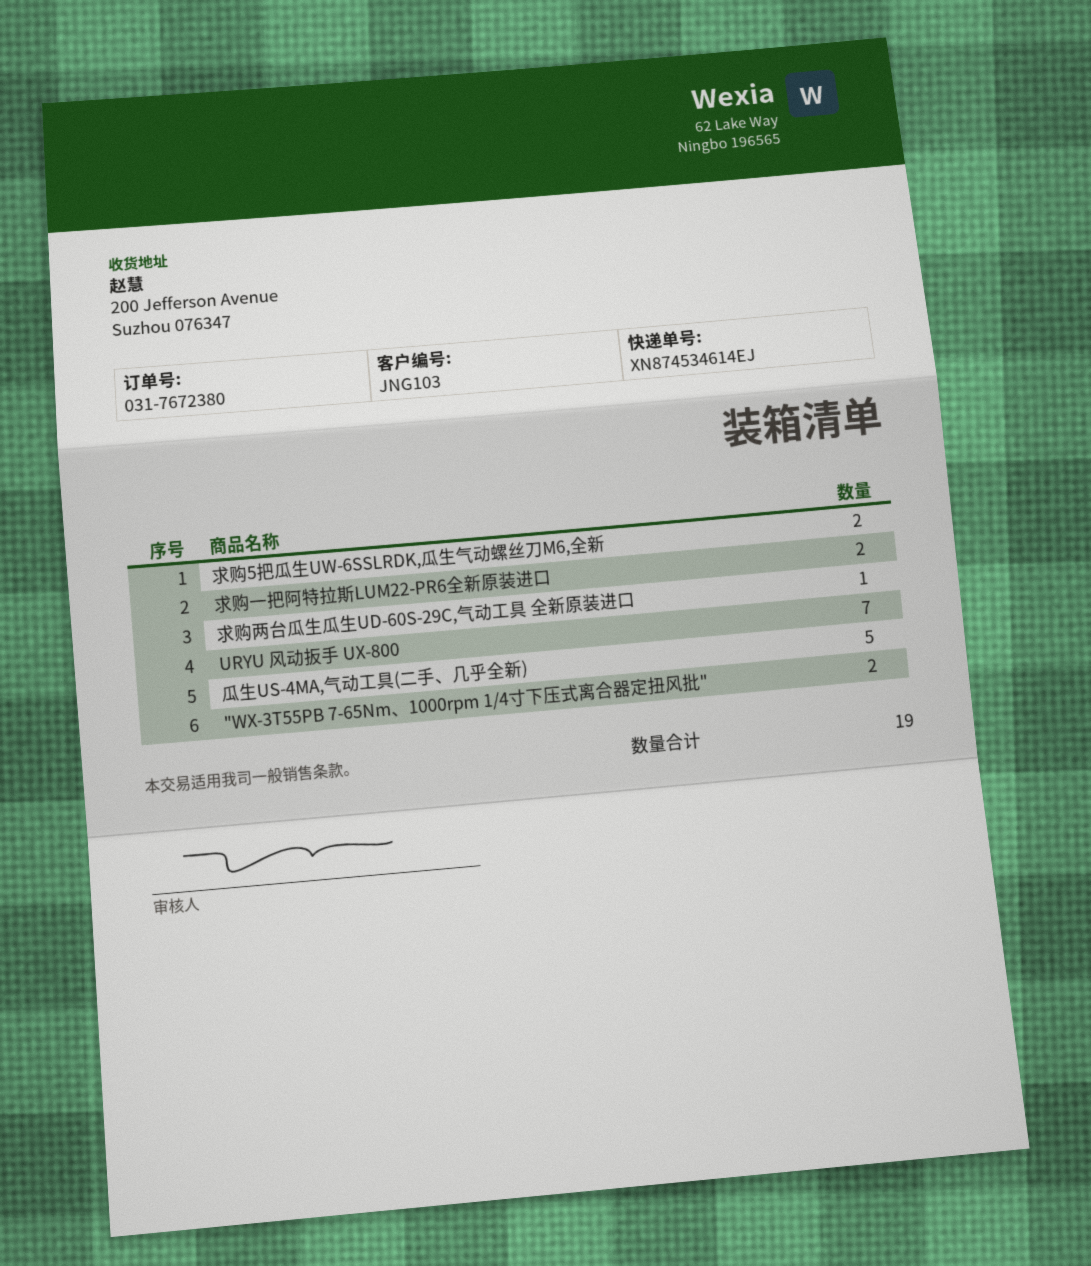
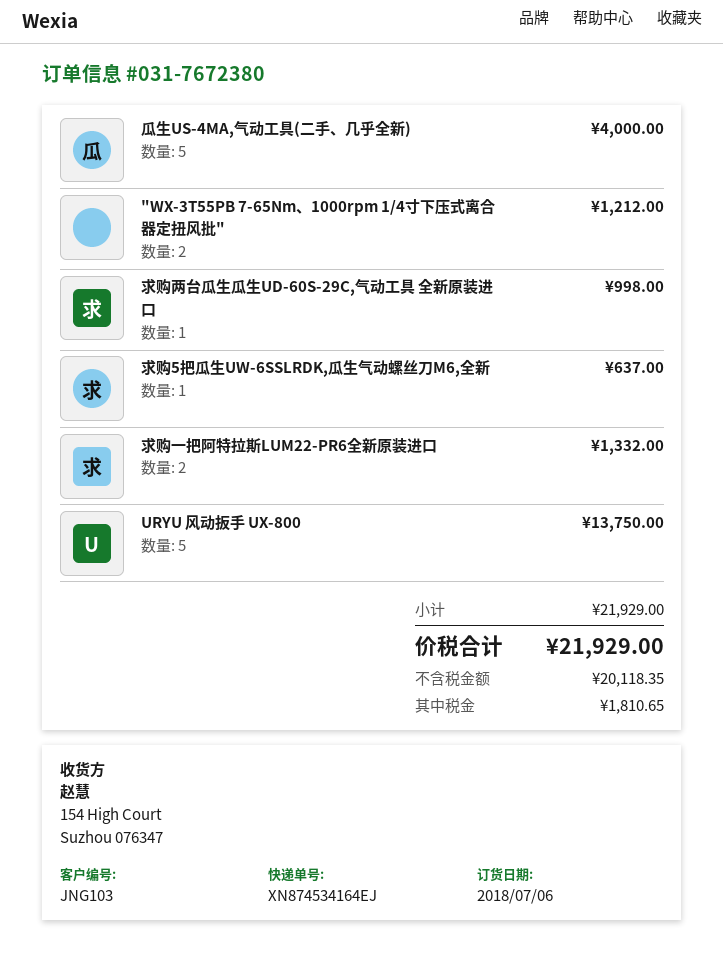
tracking number: XN874534614EJ -> XN874534164EJ
ship to: 200 Jefferson Avenue, Suzhou 076347 -> 154 High Court, Suzhou 076347
求购5把瓜生UW-6SSLRDK,瓜生气动螺丝刀M6,全新: 2 -> 1
URYU 风动扳手 UX-800: 7 -> 5

